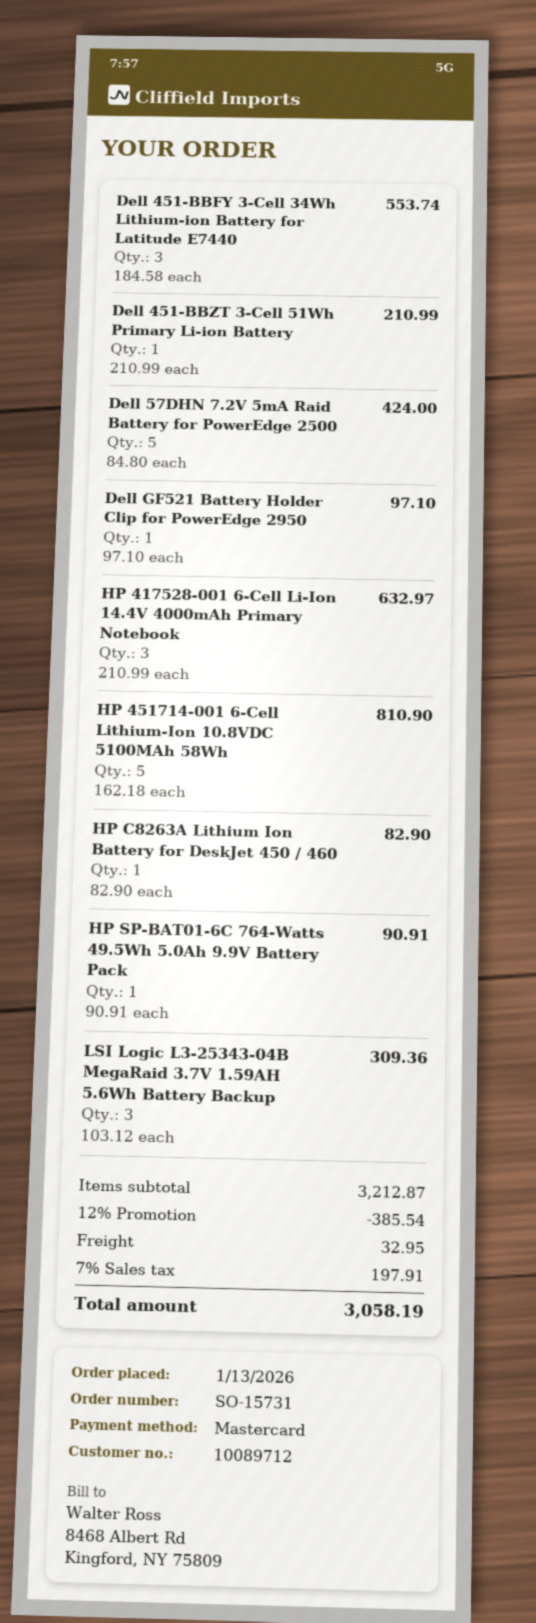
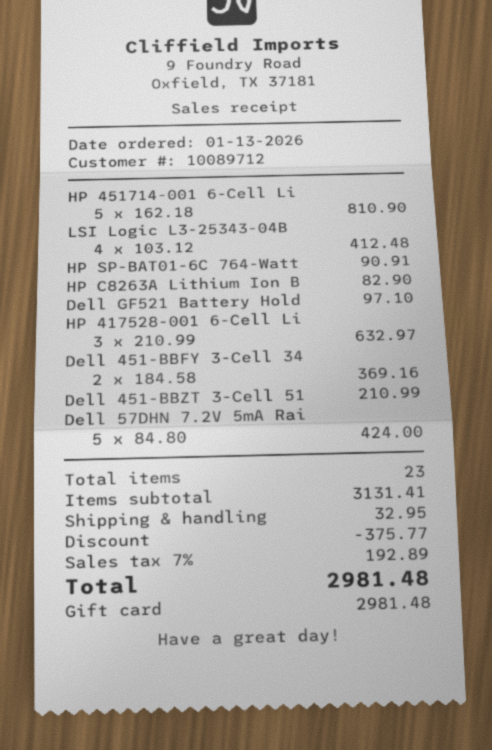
payment method: Mastercard -> gift card
Dell 451-BBFY 3-Cell 34Wh Lithium-ion Battery for Latitude E7440: 3 x 184.58 = 553.74 -> 2 x 184.58 = 369.16
LSI Logic L3-25343-04B MegaRaid 3.7V 1.59AH 5.6Wh Battery Backup: 3 x 103.12 = 309.36 -> 4 x 103.12 = 412.48
subtotal: 3212.87 -> 3131.41
discount: 385.54 -> 375.77
tax: 7% = 197.91 -> 7% = 192.89
total: 3058.19 -> 2981.48

